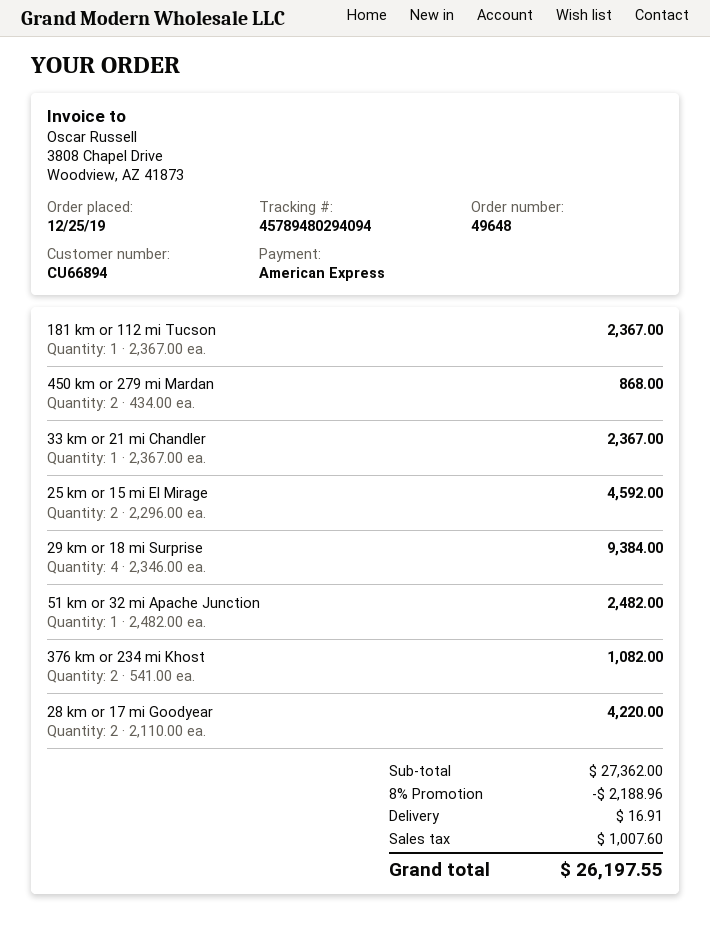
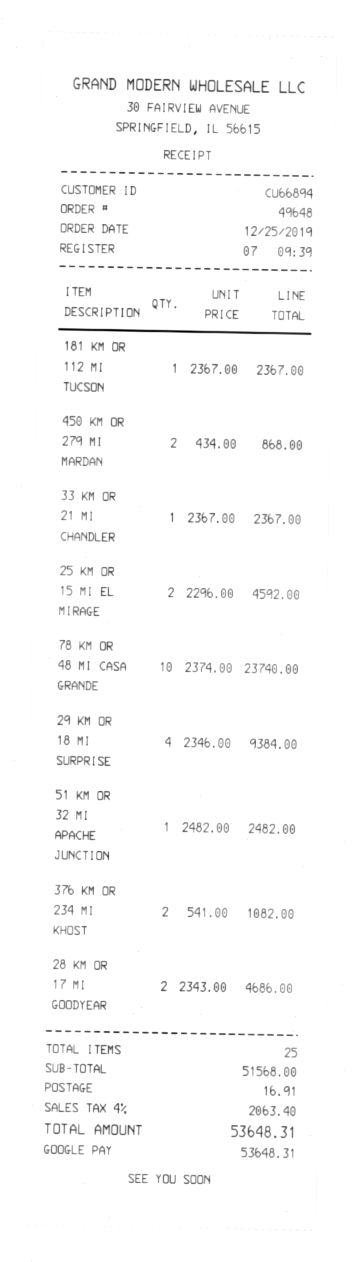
payment method: American Express -> Google Pay
28 km or 17 mi Goodyear: 2 x 2110.00 = 4220.00 -> 2 x 2343.00 = 4686.00
78 KM OR 48 MI CASA GRANDE: none -> 10 x 2374.00 = 23740.00
subtotal: 27362.00 -> 51568.00
discount: 8% = 2188.96 -> none
tax: 1007.60 -> 2063.40
total: 26197.55 -> 53648.31

